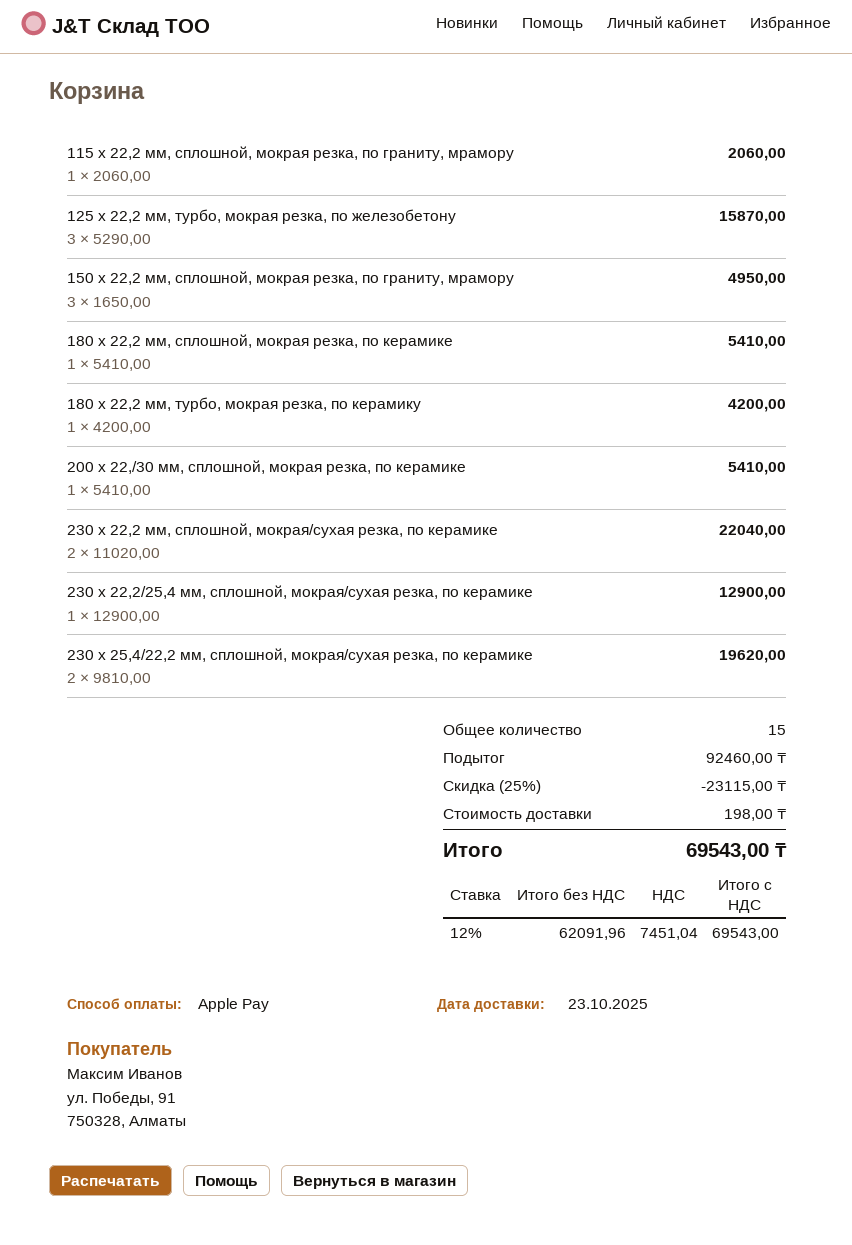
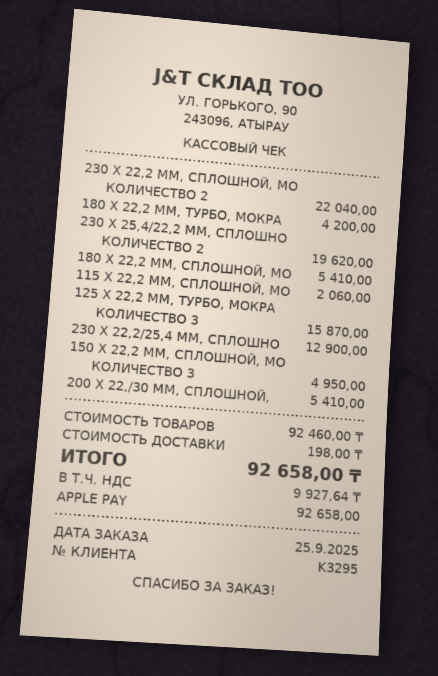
discount: 25% = 23115.00 -> none
tax: 7451.04 -> 9927.64
total: 69543.00 -> 92658.00

